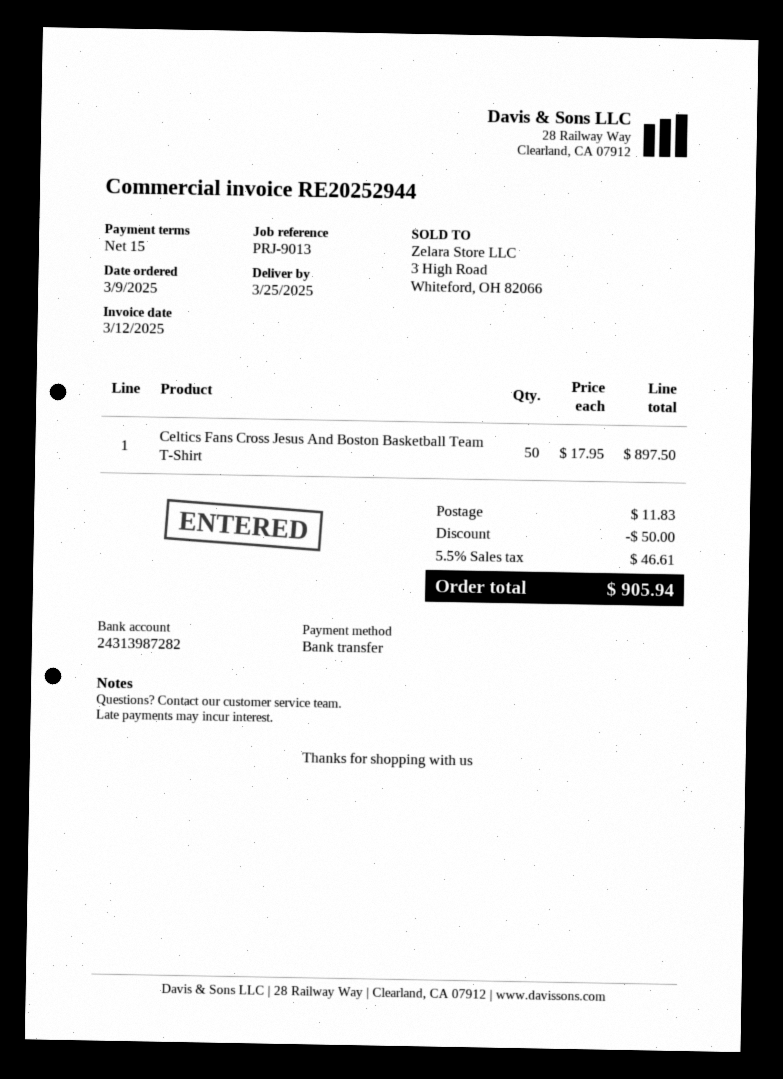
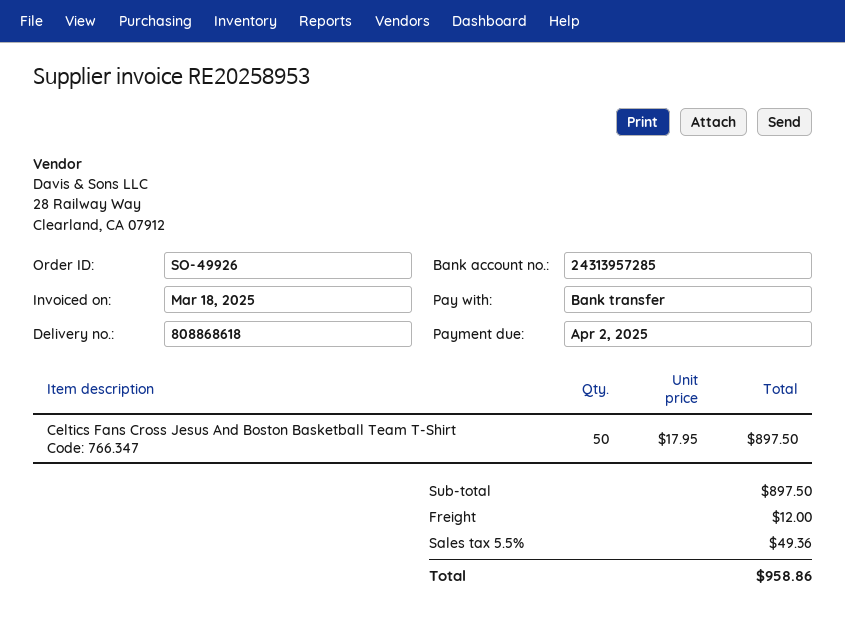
invoice number: RE20252944 -> RE20258953
invoice date: 2025-03-12 -> 2025-03-18
bank account: 24313987282 -> 24313957285
discount: 50.00 -> none
shipping: 11.83 -> 12.00
tax: 5.5% = 46.61 -> 5.5% = 49.36
total: 905.94 -> 958.86

